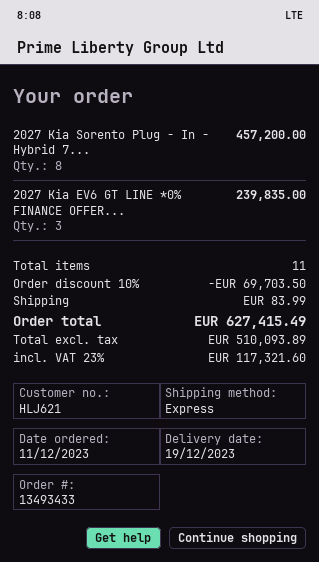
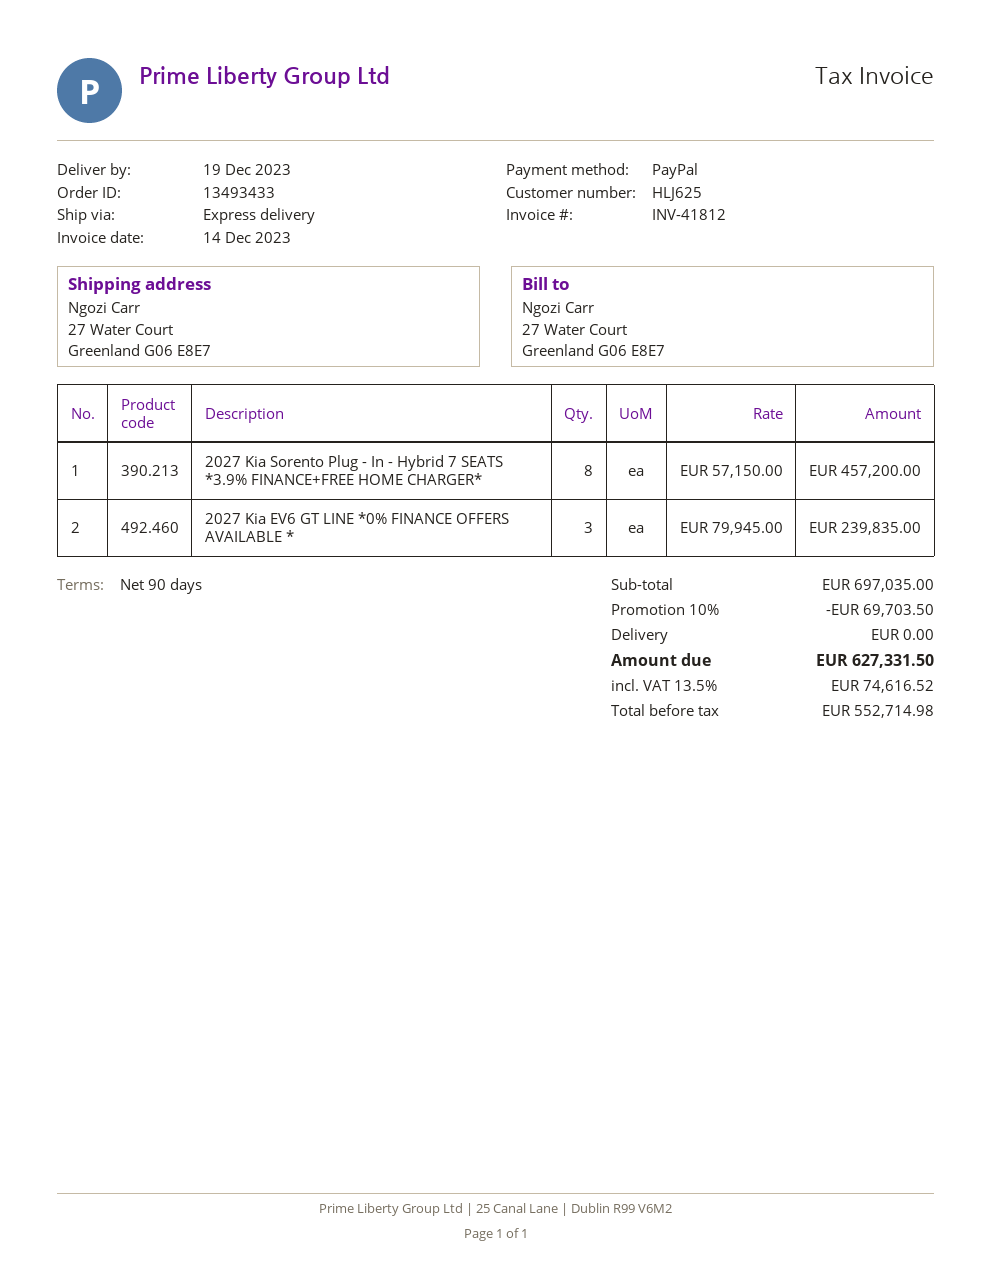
customer number: HLJ621 -> HLJ625
shipping: 83.99 -> 0.00
net: 510093.89 -> 552714.98
tax: 23% = 117321.60 -> 13.5% = 74616.52
total: 627415.49 -> 627331.50

